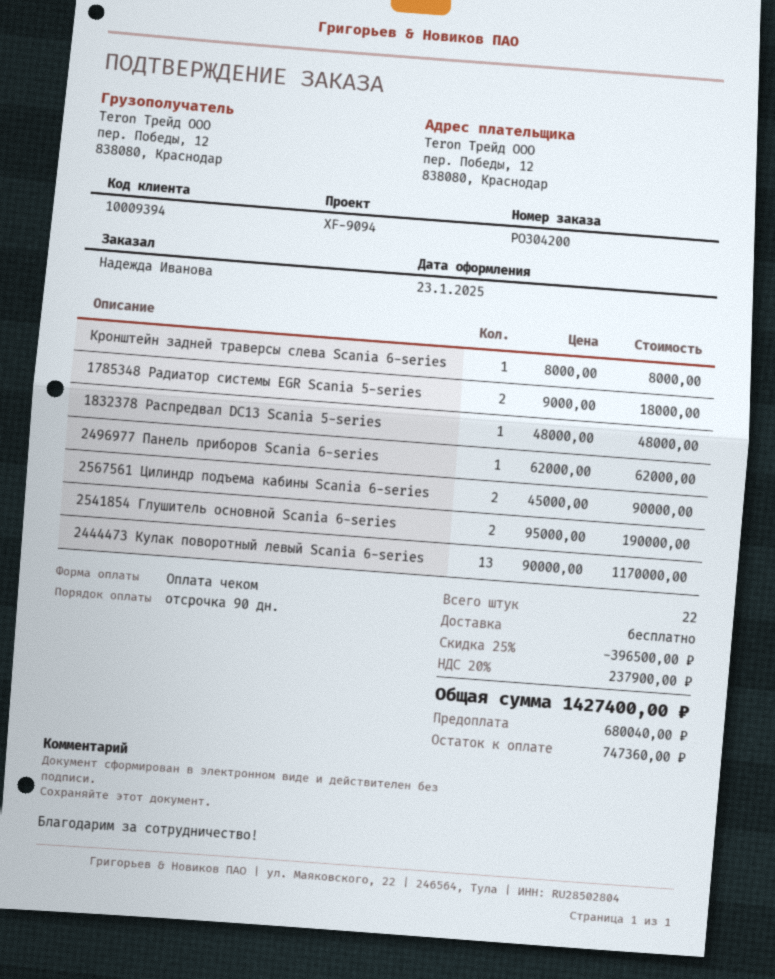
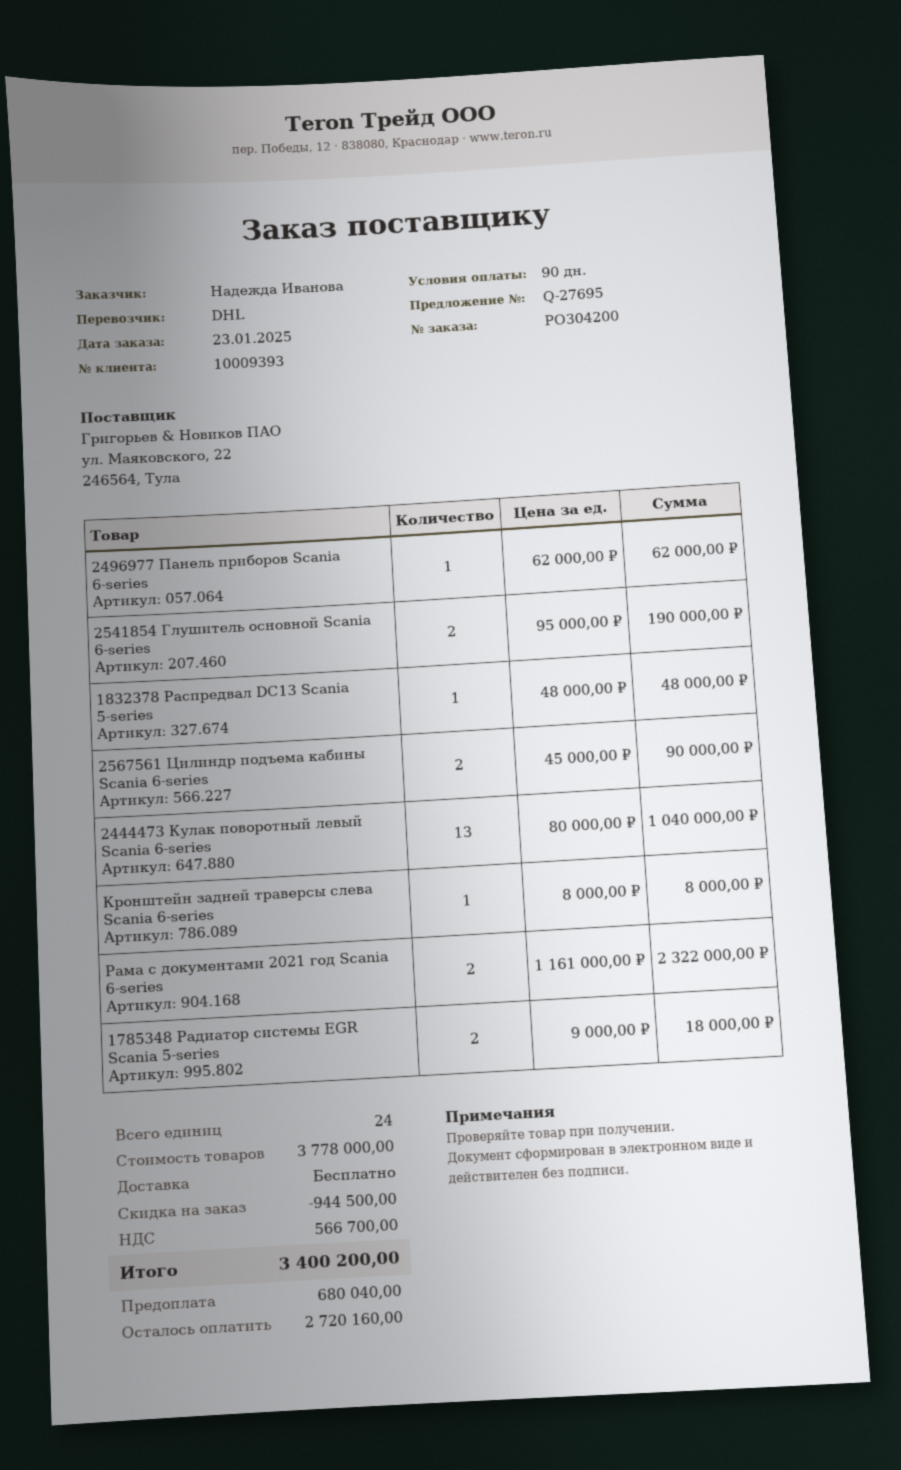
customer number: 10009394 -> 10009393
2444473 Кулак поворотный левый Scania 6-series: 13 x 90000.00 = 1170000.00 -> 13 x 80000.00 = 1040000.00
Рама с документами 2021 год Scania 6-series: none -> 2 x 1161000.00 = 2322000.00
total quantity: 22 -> 24
discount: 396500.00 -> 944500.00
tax: 237900.00 -> 566700.00
total: 1427400.00 -> 3400200.00
balance: 747360.00 -> 2720160.00

